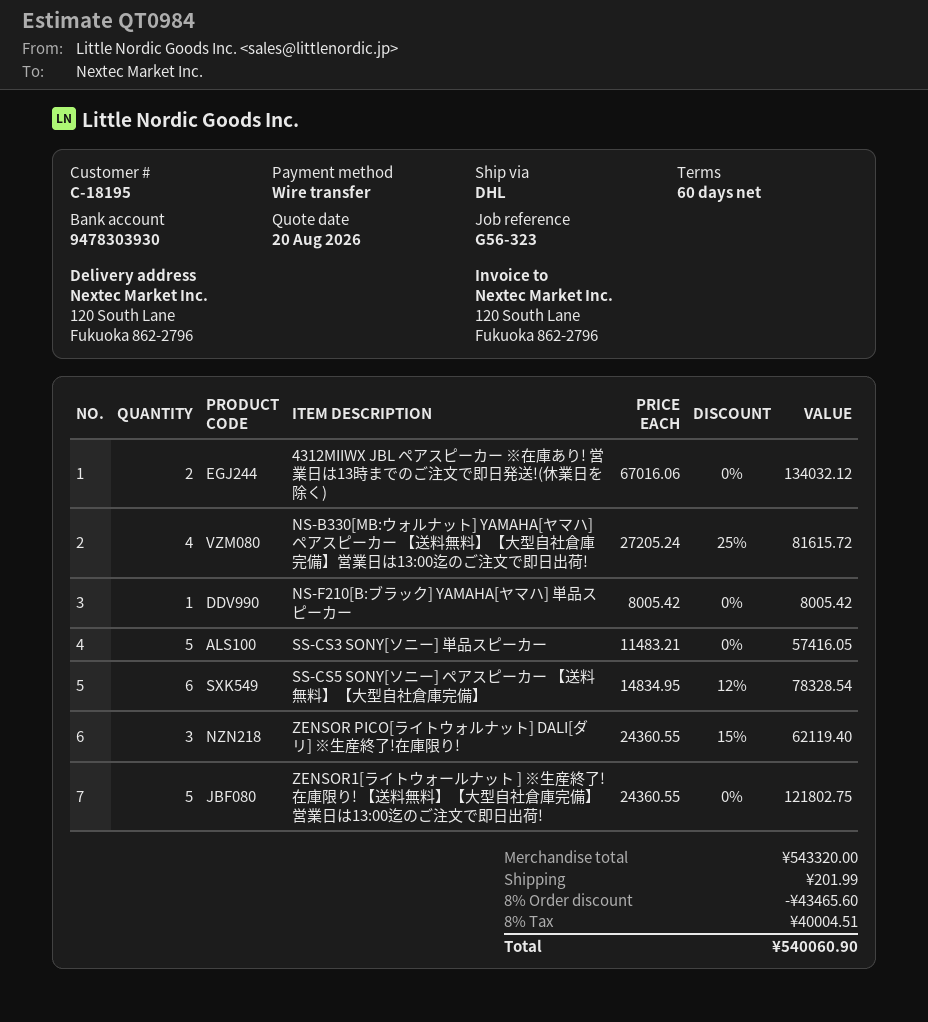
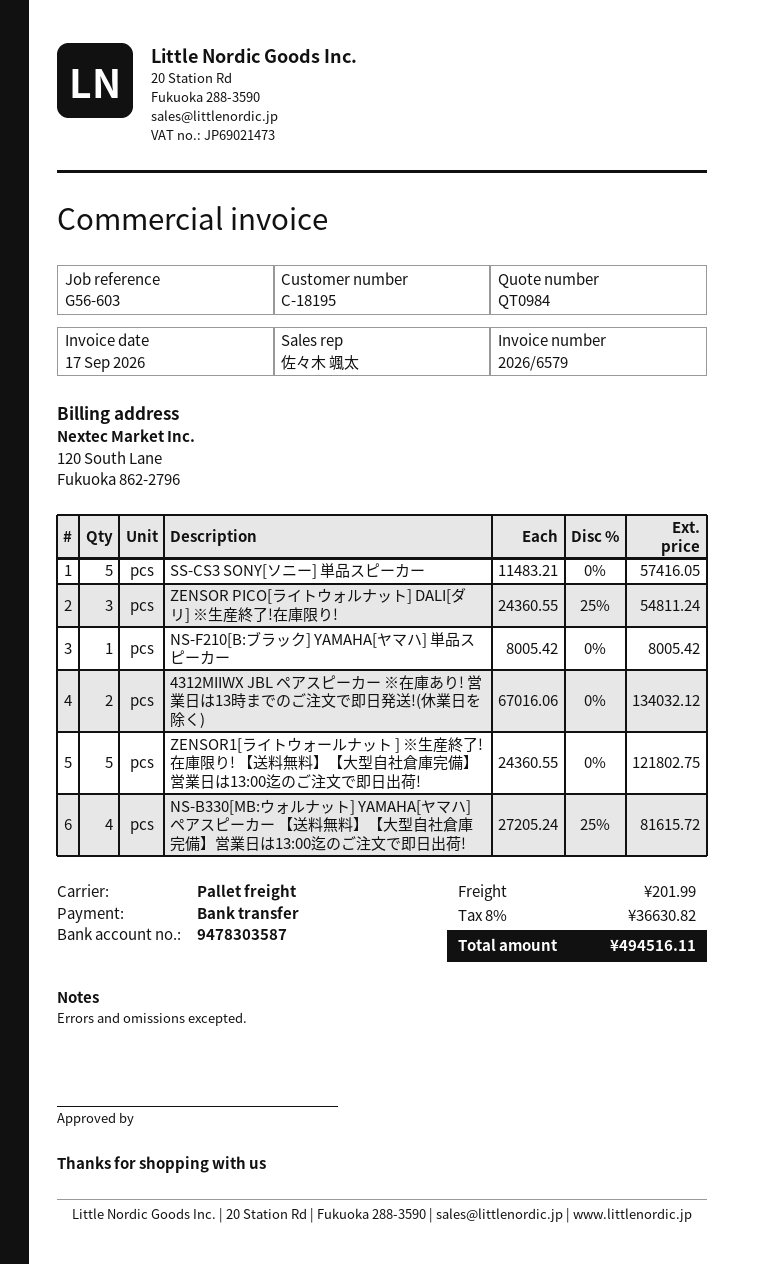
reference: G56-323 -> G56-603
bank account: 9478303930 -> 9478303587
shipping method: DHL -> pallet freight
SS-CS5 SONY[ソニー] ペアスピーカー 【送料無料】【大型自社倉庫完備】: 6 x 14834.95 - 12% = 78328.54 -> none
ZENSOR PICO[ライトウォルナット] DALI[ダリ] ※生産終了!在庫限り!: 3 x 24360.55 - 15% = 62119.40 -> 3 x 24360.55 - 25% = 54811.24
discount: 8% = 43465.60 -> none
tax: 8% = 40004.51 -> 8% = 36630.82
total: 540060.90 -> 494516.11

